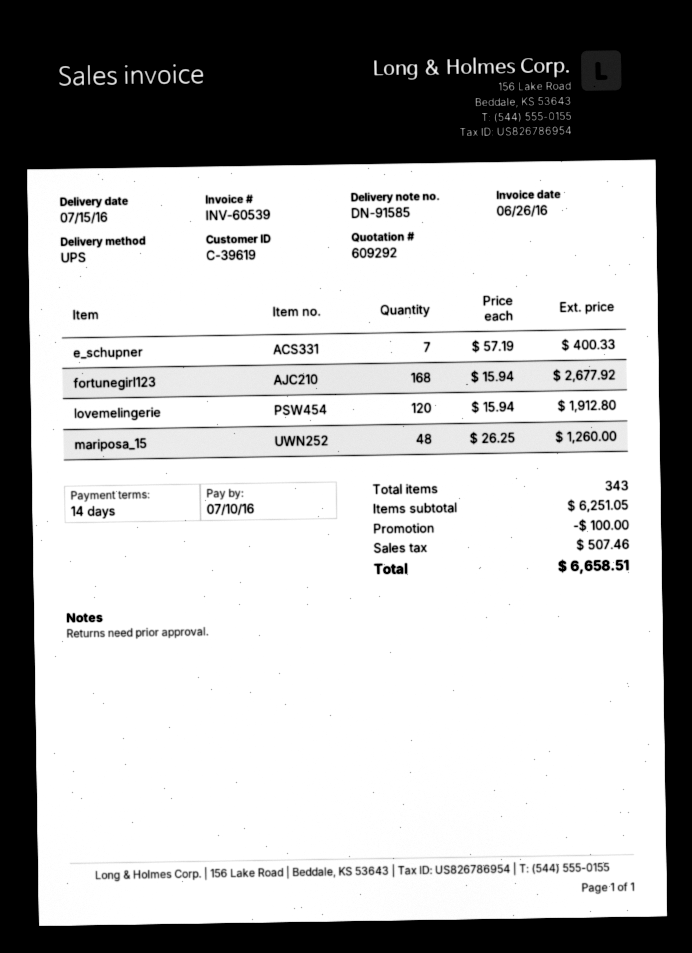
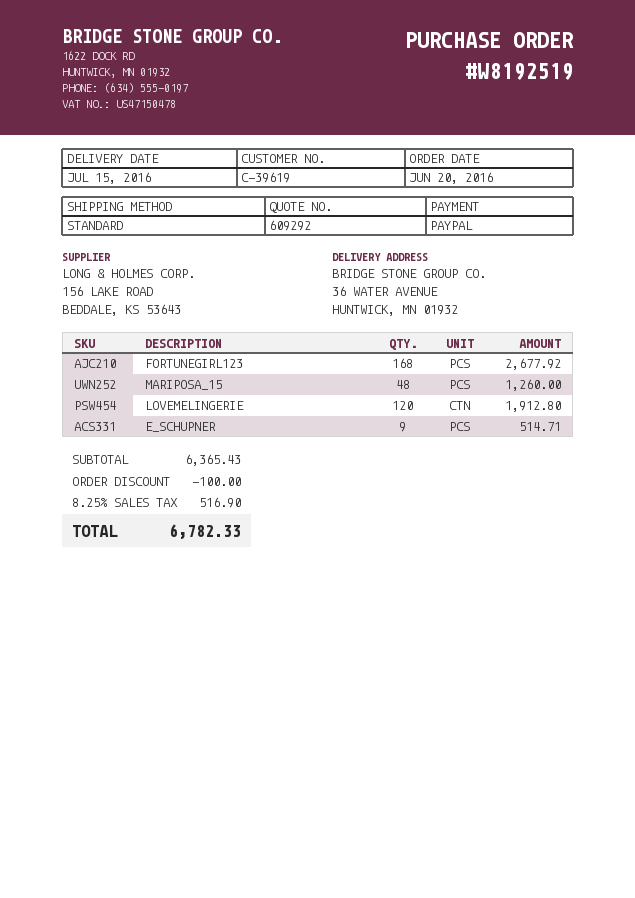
shipping method: UPS -> standard
e_schupner: 7 for 400.33 -> 9 for 514.71
subtotal: 6251.05 -> 6365.43
tax: 507.46 -> 516.90
total: 6658.51 -> 6782.33

